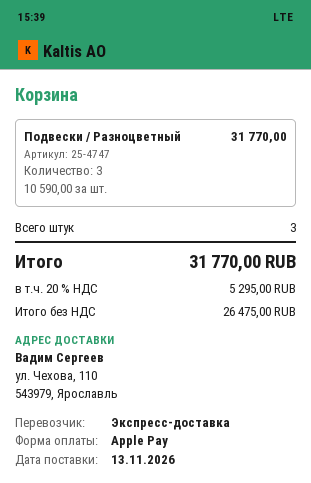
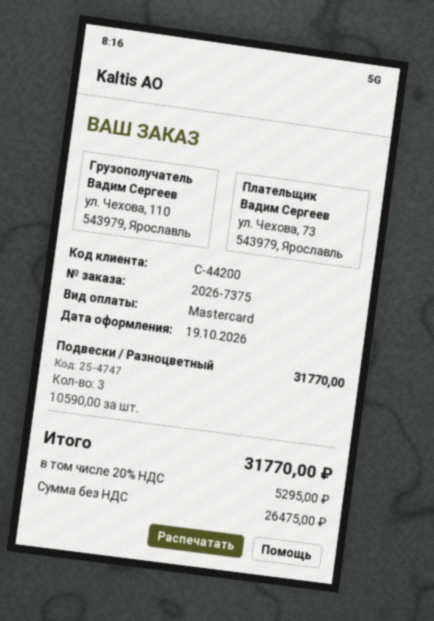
payment method: Apple Pay -> Mastercard

